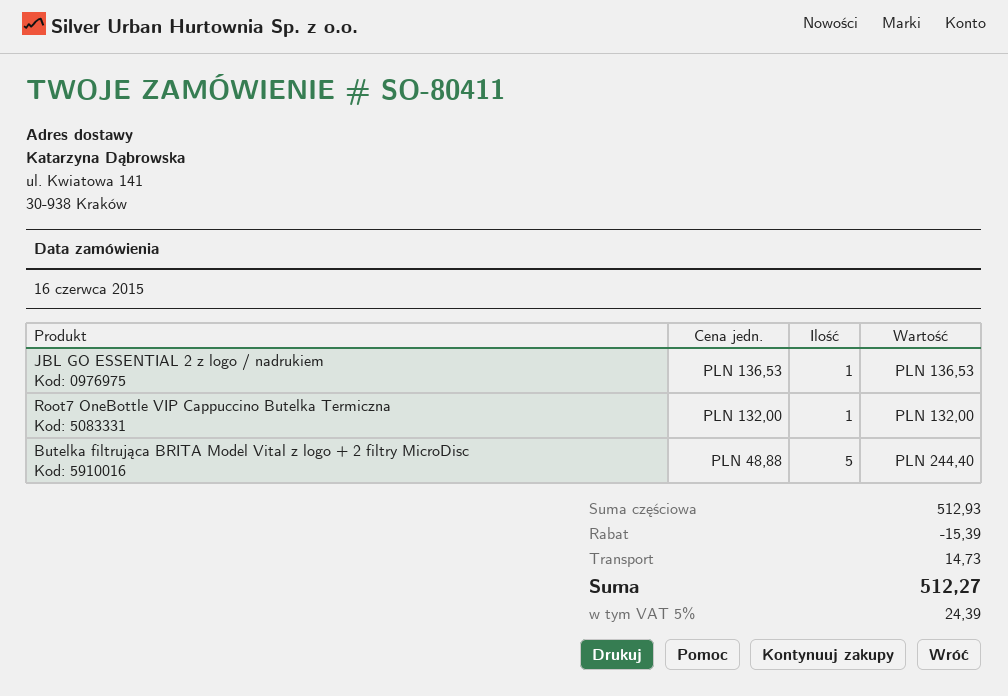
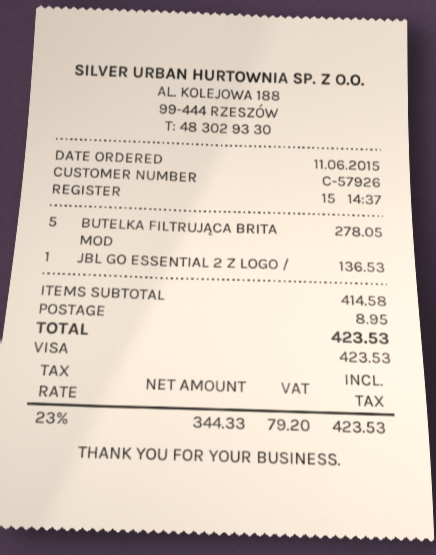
order date: 2015-06-16 -> 2015-06-11
Root7 OneBottle VIP Cappuccino Butelka Termiczna: 1 for 132.00 -> none
Butelka filtrująca BRITA Model Vital z logo + 2 filtry MicroDisc: 5 for 244.40 -> 5 for 278.05
subtotal: 512.93 -> 414.58
discount: 15.39 -> none
shipping: 14.73 -> 8.95
tax: 5% = 24.39 -> 23% = 79.20
total: 512.27 -> 423.53

